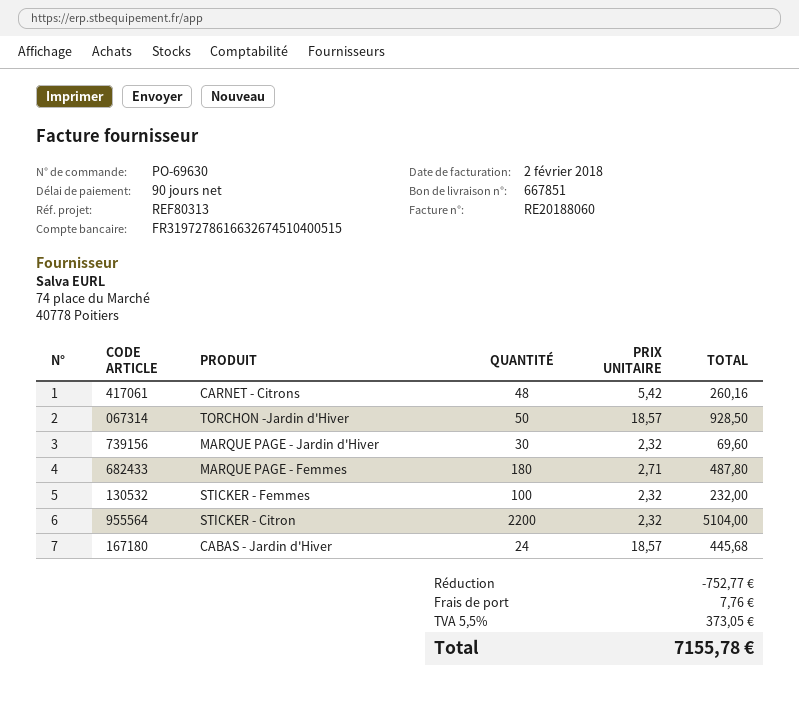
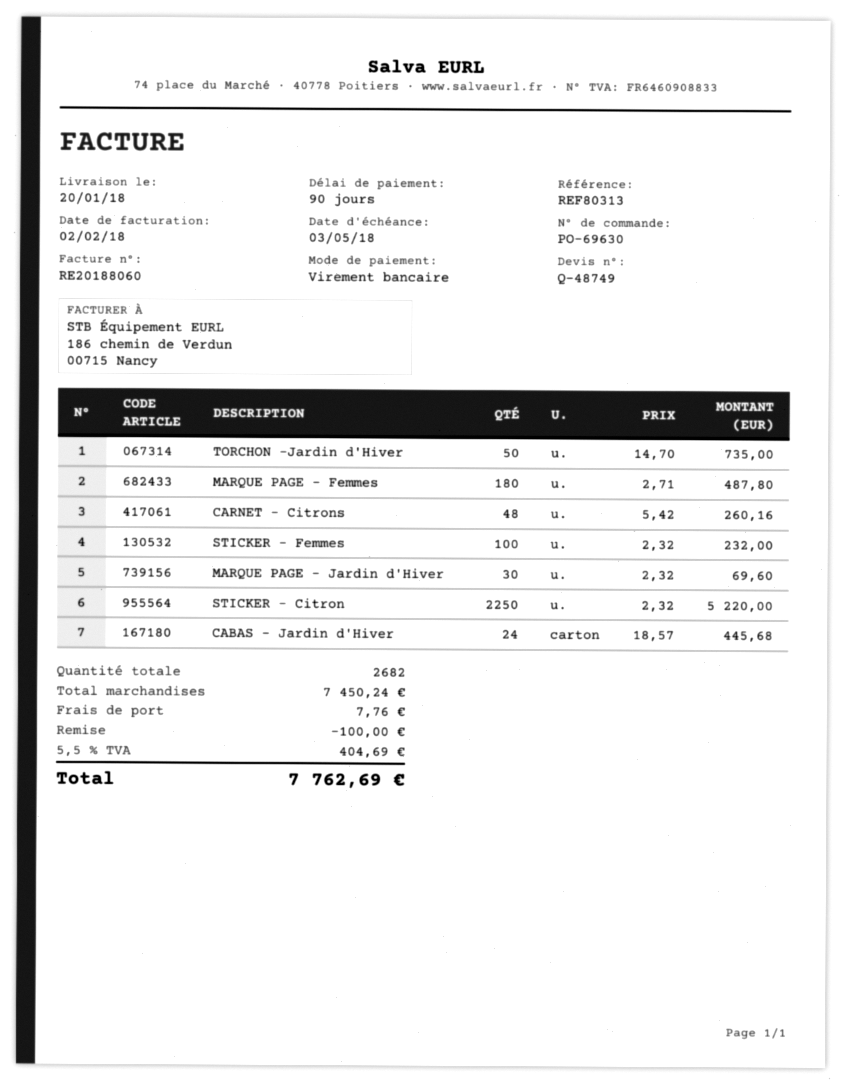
TORCHON -Jardin d'Hiver: 50 x 18.57 = 928.50 -> 50 x 14.70 = 735.00
STICKER - Citron: 2200 x 2.32 = 5104.00 -> 2250 x 2.32 = 5220.00
discount: 752.77 -> 100.00
tax: 5.5% = 373.05 -> 5.5% = 404.69
total: 7155.78 -> 7762.69

